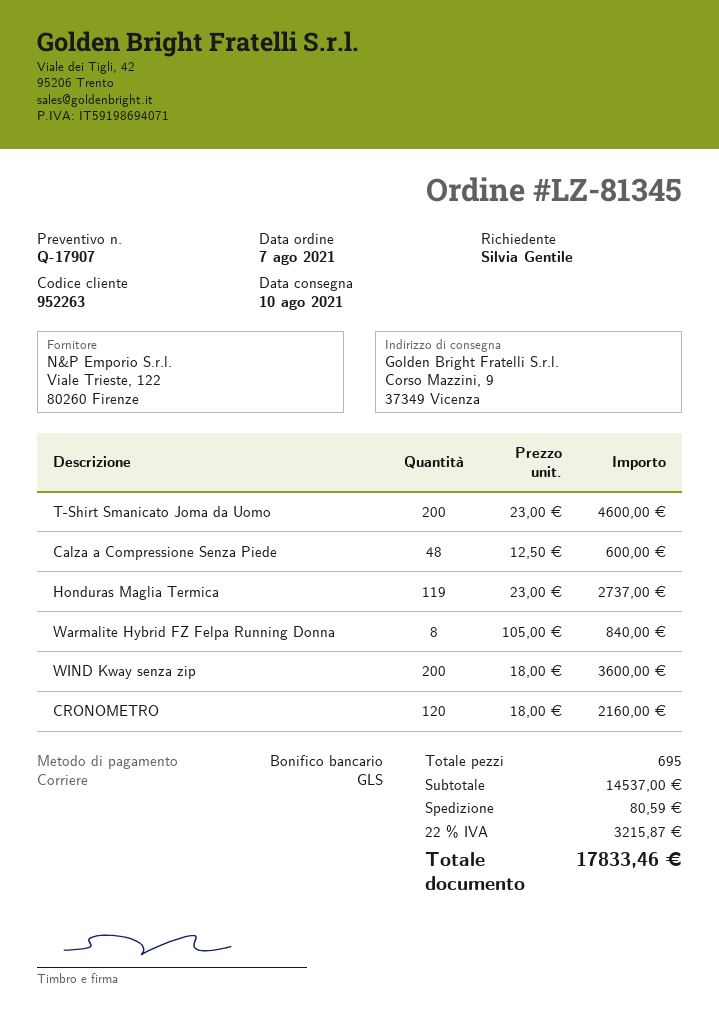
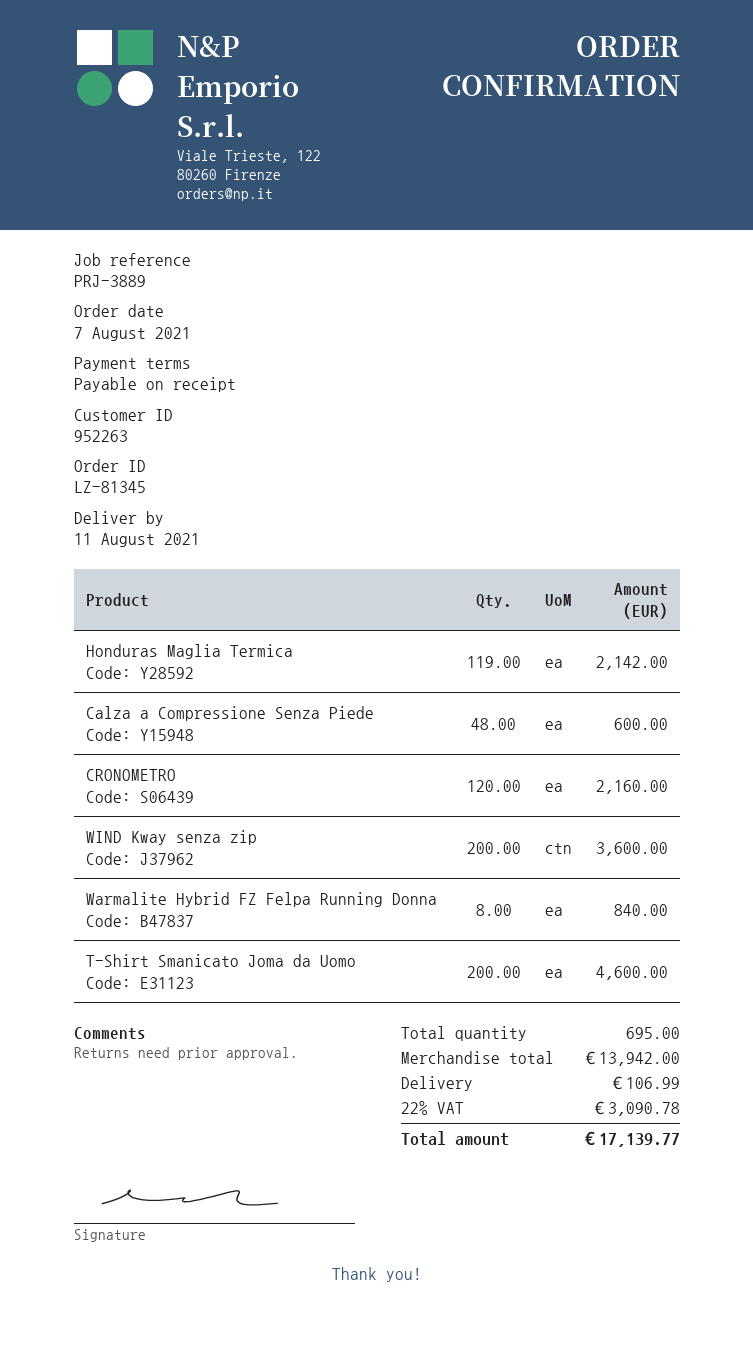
delivery date: 2021-08-10 -> 2021-08-11
Honduras Maglia Termica: 119 for 2737.00 -> 119 for 2142.00
subtotal: 14537.00 -> 13942.00
shipping: 80.59 -> 106.99
tax: 22% = 3215.87 -> 22% = 3090.78
total: 17833.46 -> 17139.77

